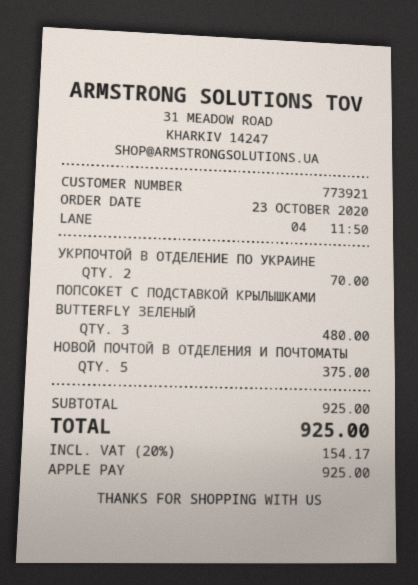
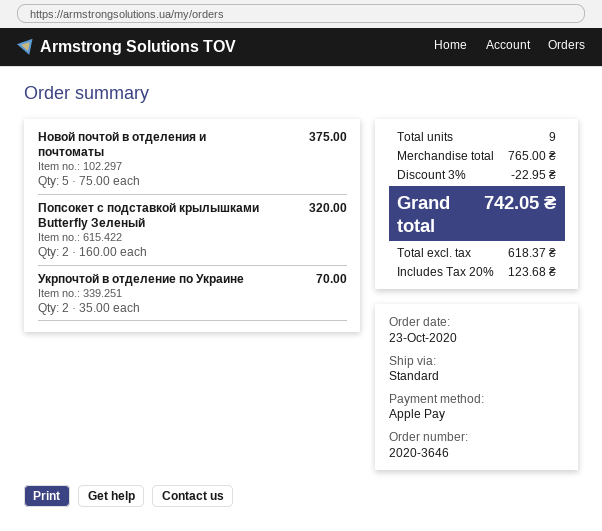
ПОПСОКЕТ С ПОДСТАВКОЙ КРЫЛЫШКАМИ BUTTERFLY ЗЕЛЕНЫЙ: 3 for 480.00 -> 2 for 320.00
subtotal: 925.00 -> 765.00
discount: none -> 3% = 22.95
tax: 20% = 154.17 -> 20% = 123.68
total: 925.00 -> 742.05

